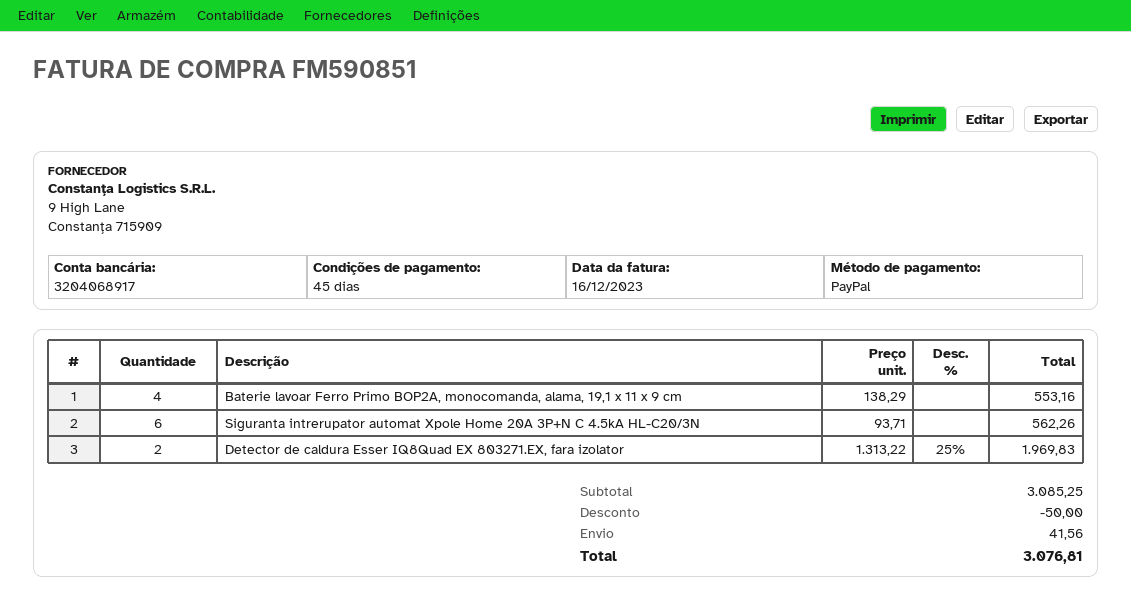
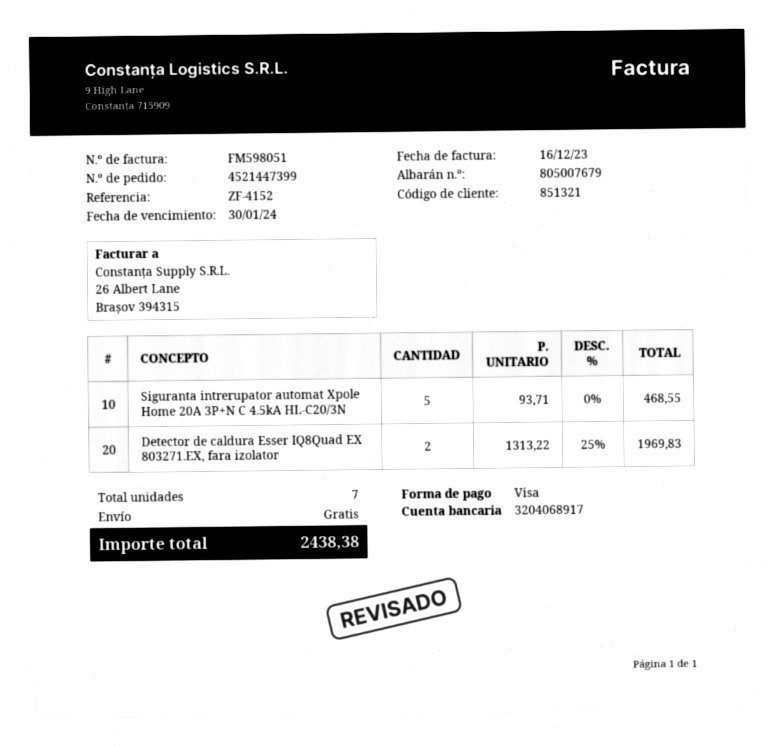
invoice number: FM590851 -> FM598051
payment method: PayPal -> Visa
Baterie lavoar Ferro Primo BOP2A, monocomanda, alama, 19,1 x 11 x 9 cm: 4 x 138.29 = 553.16 -> none
Siguranta intrerupator automat Xpole Home 20A 3P+N C 4.5kA HL-C20/3N: 6 x 93.71 = 562.26 -> 5 x 93.71 = 468.55
discount: 50.00 -> none
shipping: 41.56 -> 0.00
total: 3076.81 -> 2438.38

